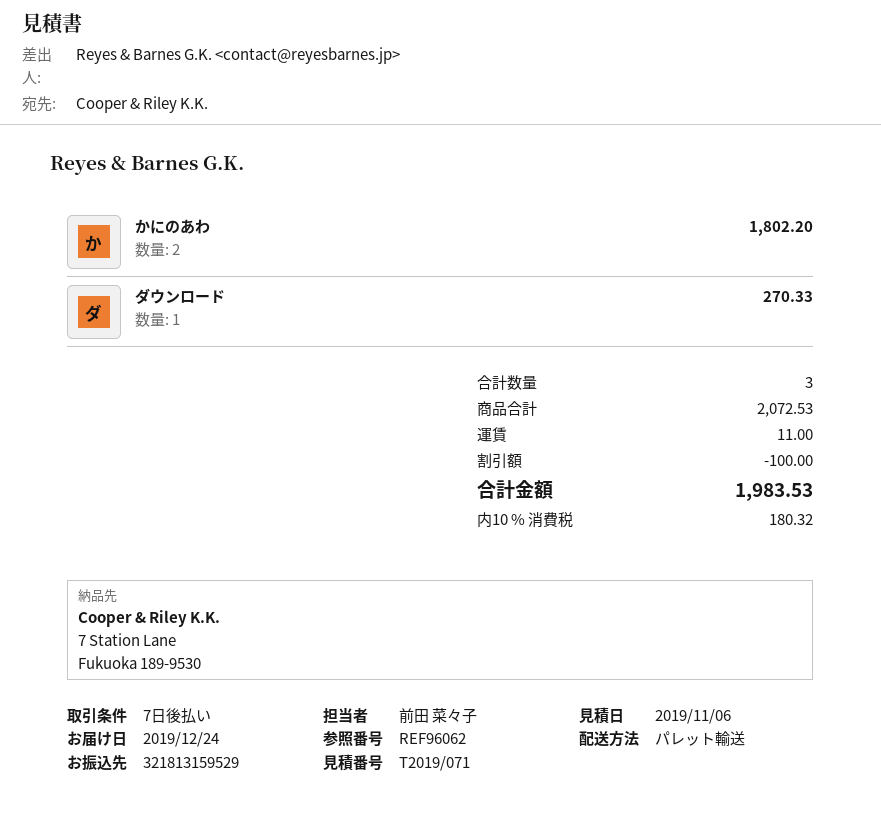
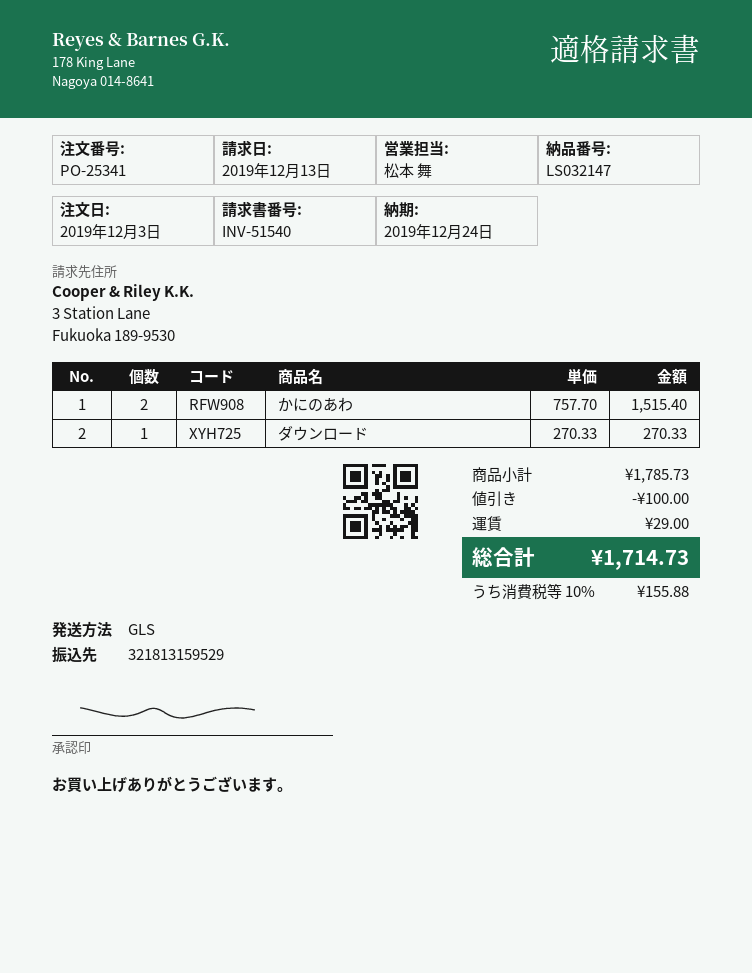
sales rep: 前田 菜々子 -> 松本 舞
shipping method: pallet freight -> GLS
かにのあわ: 2 for 1802.20 -> 2 for 1515.40
subtotal: 2072.53 -> 1785.73
shipping: 11.00 -> 29.00
tax: 10% = 180.32 -> 10% = 155.88
total: 1983.53 -> 1714.73

